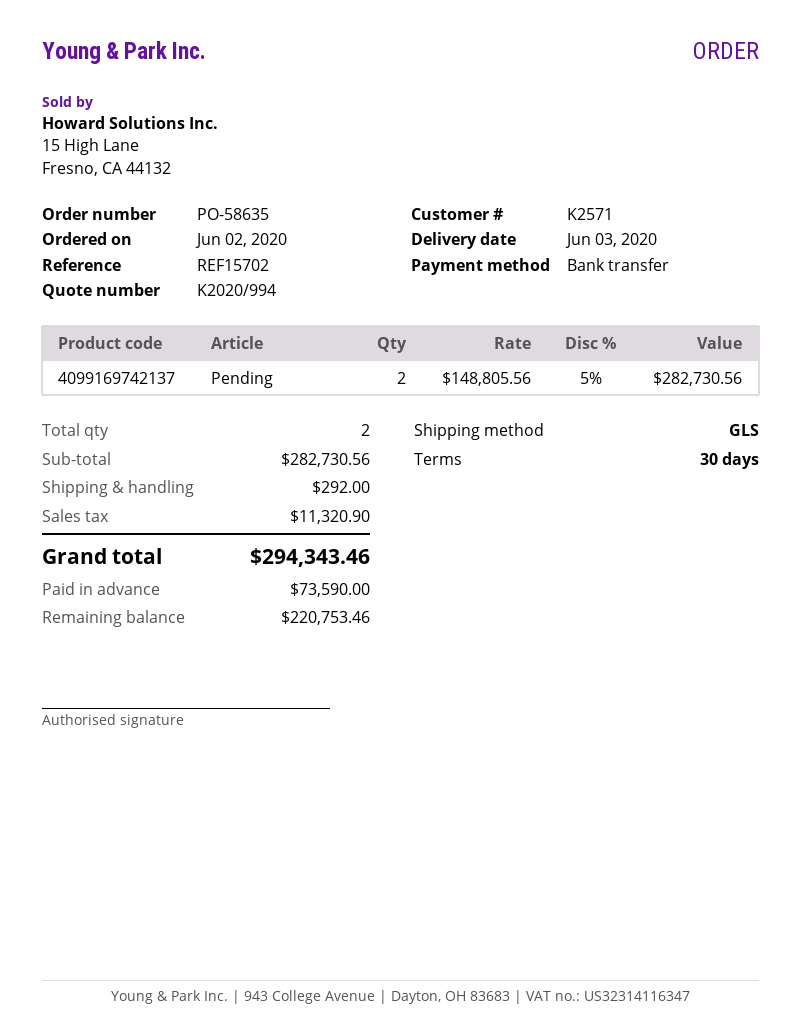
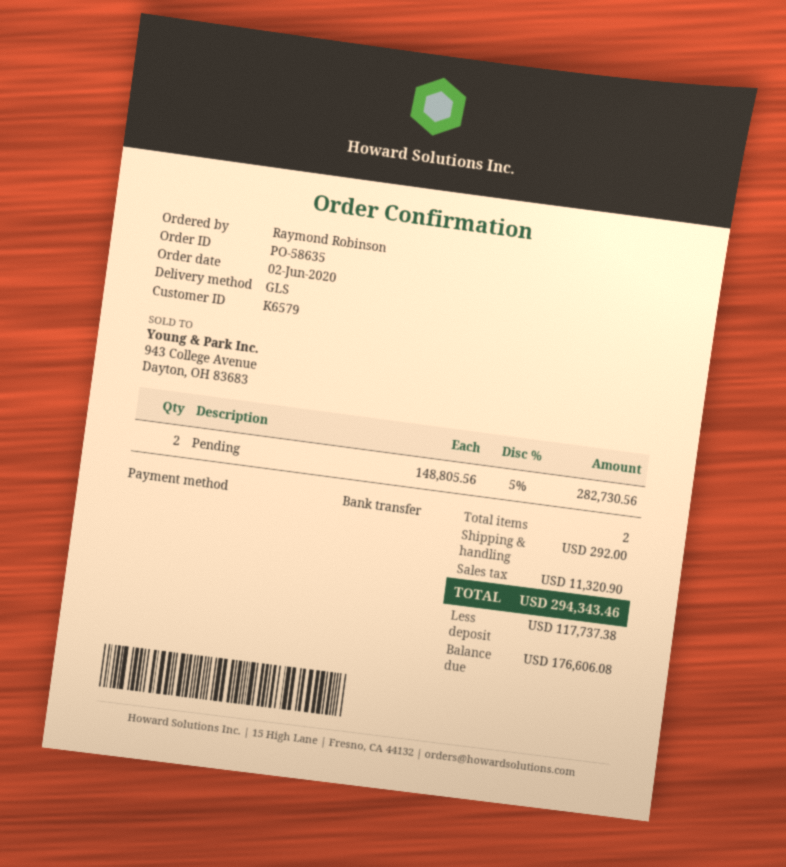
customer number: K2571 -> K6579
deposit: 73590.00 -> 117737.38
balance: 220753.46 -> 176606.08

